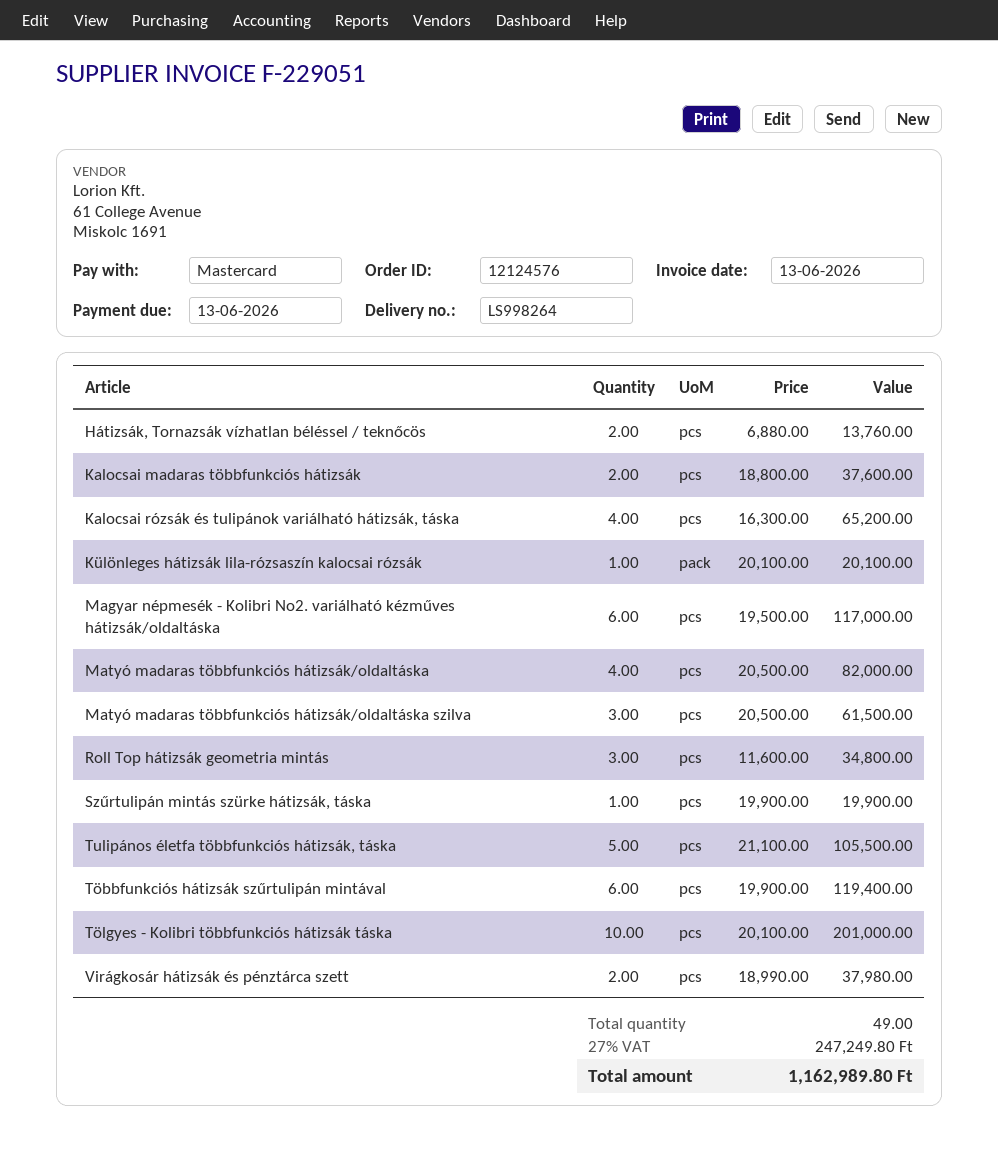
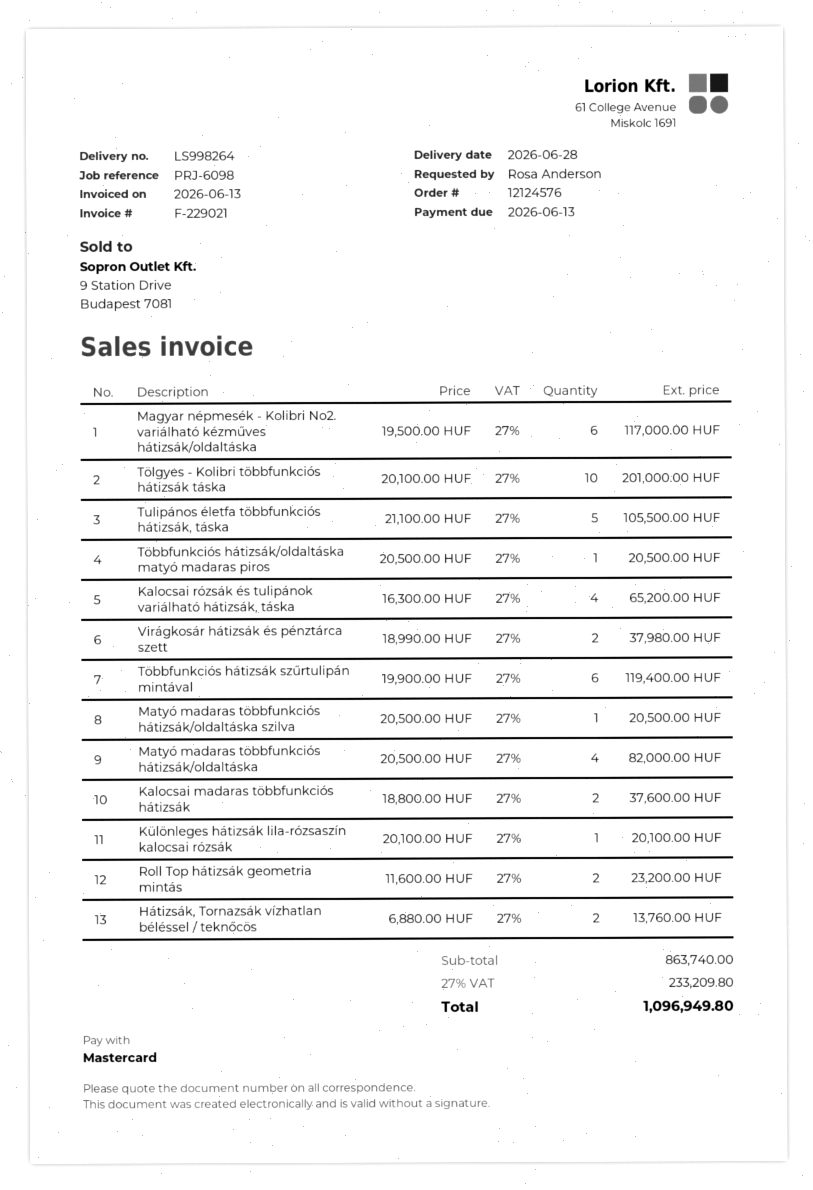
invoice number: F-229051 -> F-229021
Matyó madaras többfunkciós hátizsák/oldaltáska szilva: 3 x 20500.00 = 61500.00 -> 1 x 20500.00 = 20500.00
Roll Top hátizsák geometria mintás: 3 x 11600.00 = 34800.00 -> 2 x 11600.00 = 23200.00
Szűrtulipán mintás szürke hátizsák, táska: 1 x 19900.00 = 19900.00 -> none
Többfunkciós hátizsák/oldaltáska matyó madaras piros: none -> 1 x 20500.00 = 20500.00
tax: 27% = 247249.80 -> 27% = 233209.80
total: 1162989.80 -> 1096949.80

